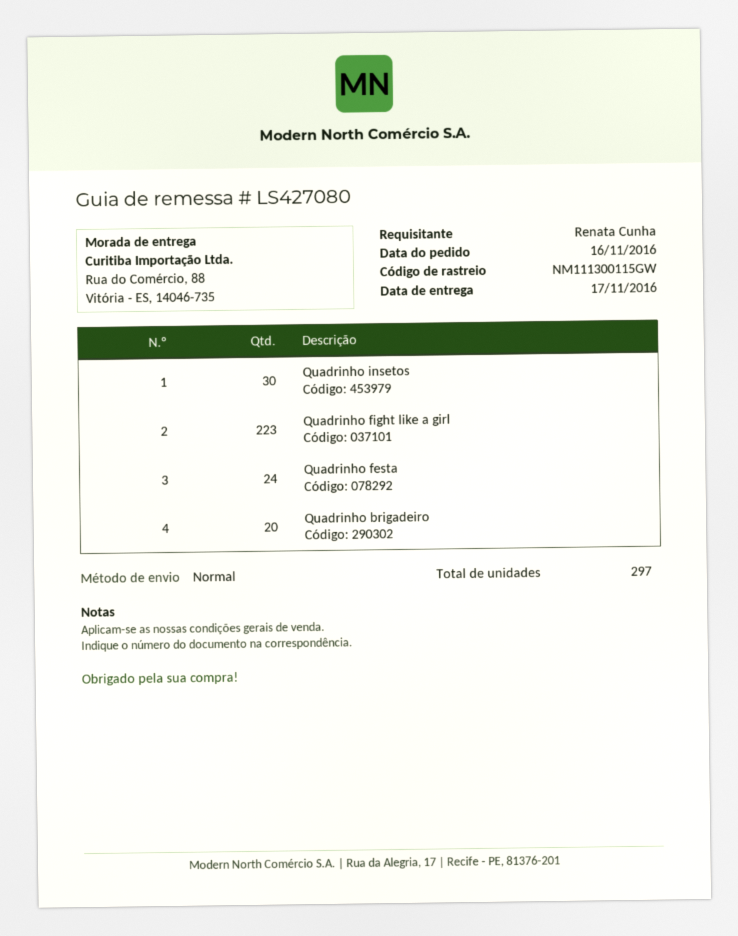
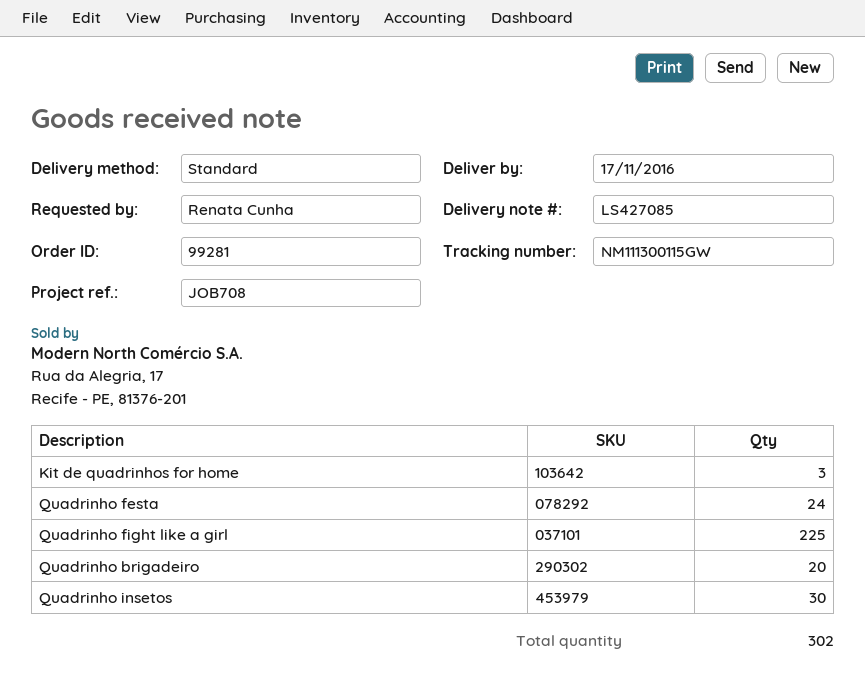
delivery note number: LS427080 -> LS427085
Quadrinho fight like a girl: 223 -> 225
Kit de quadrinhos for home: none -> 3
total quantity: 297 -> 302

